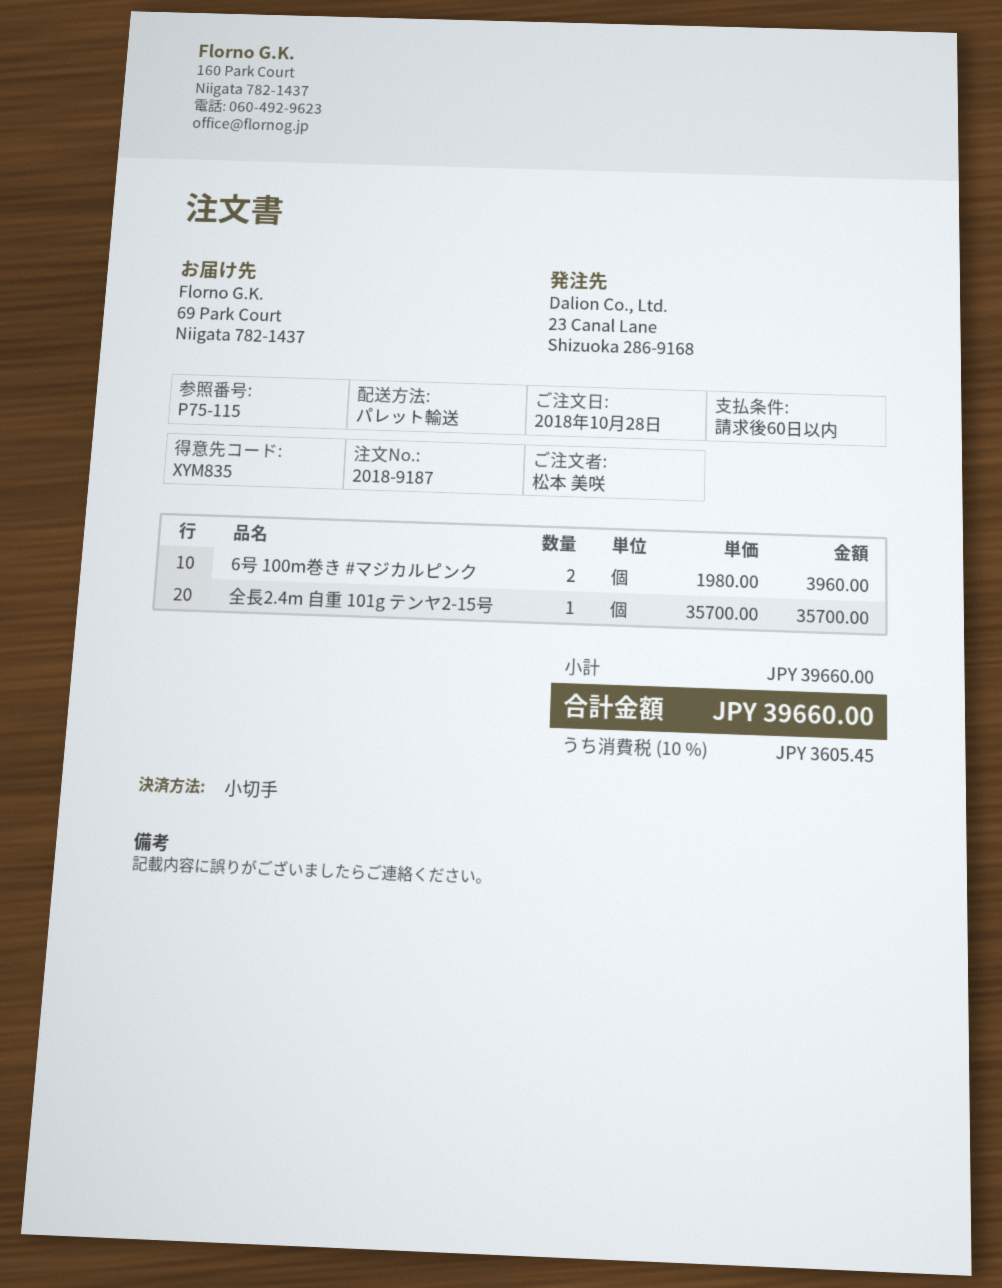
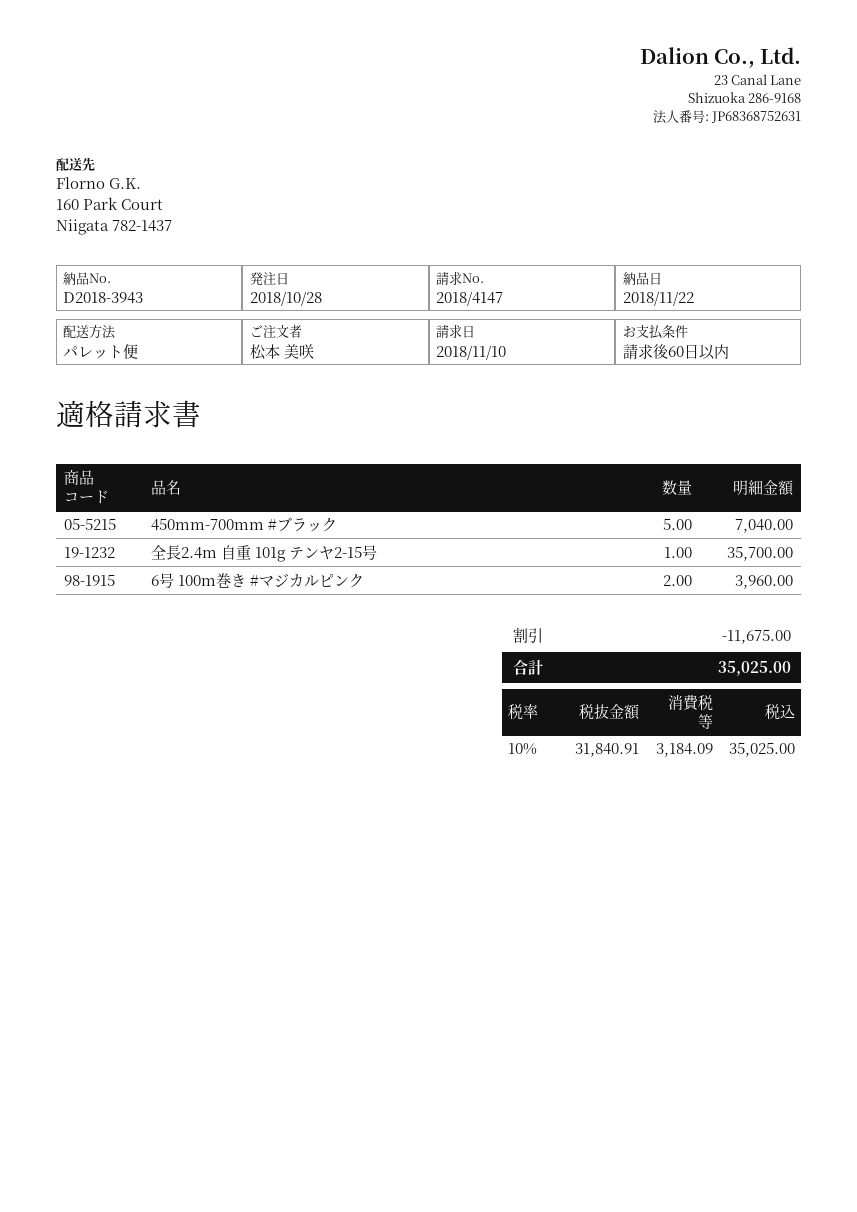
ship to: 69 Park Court, Niigata 782-1437 -> 160 Park Court, Niigata 782-1437
450mm-700mm #ブラック: none -> 5 for 7040.00
discount: none -> 11675.00
tax: 10% = 3605.45 -> 10% = 3184.09
total: 39660.00 -> 35025.00

